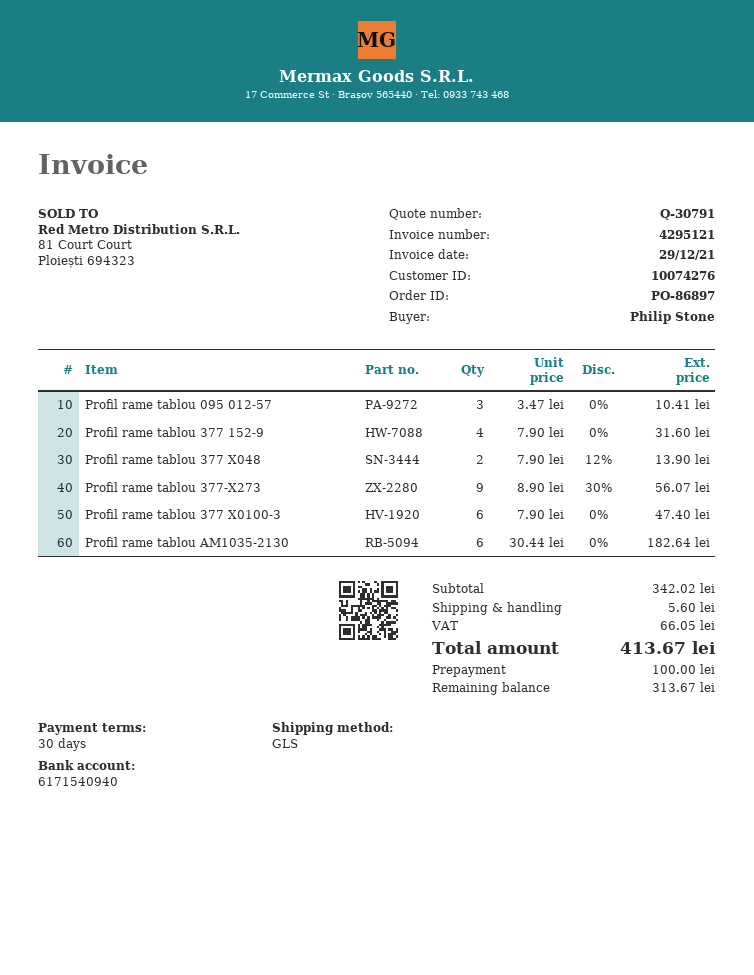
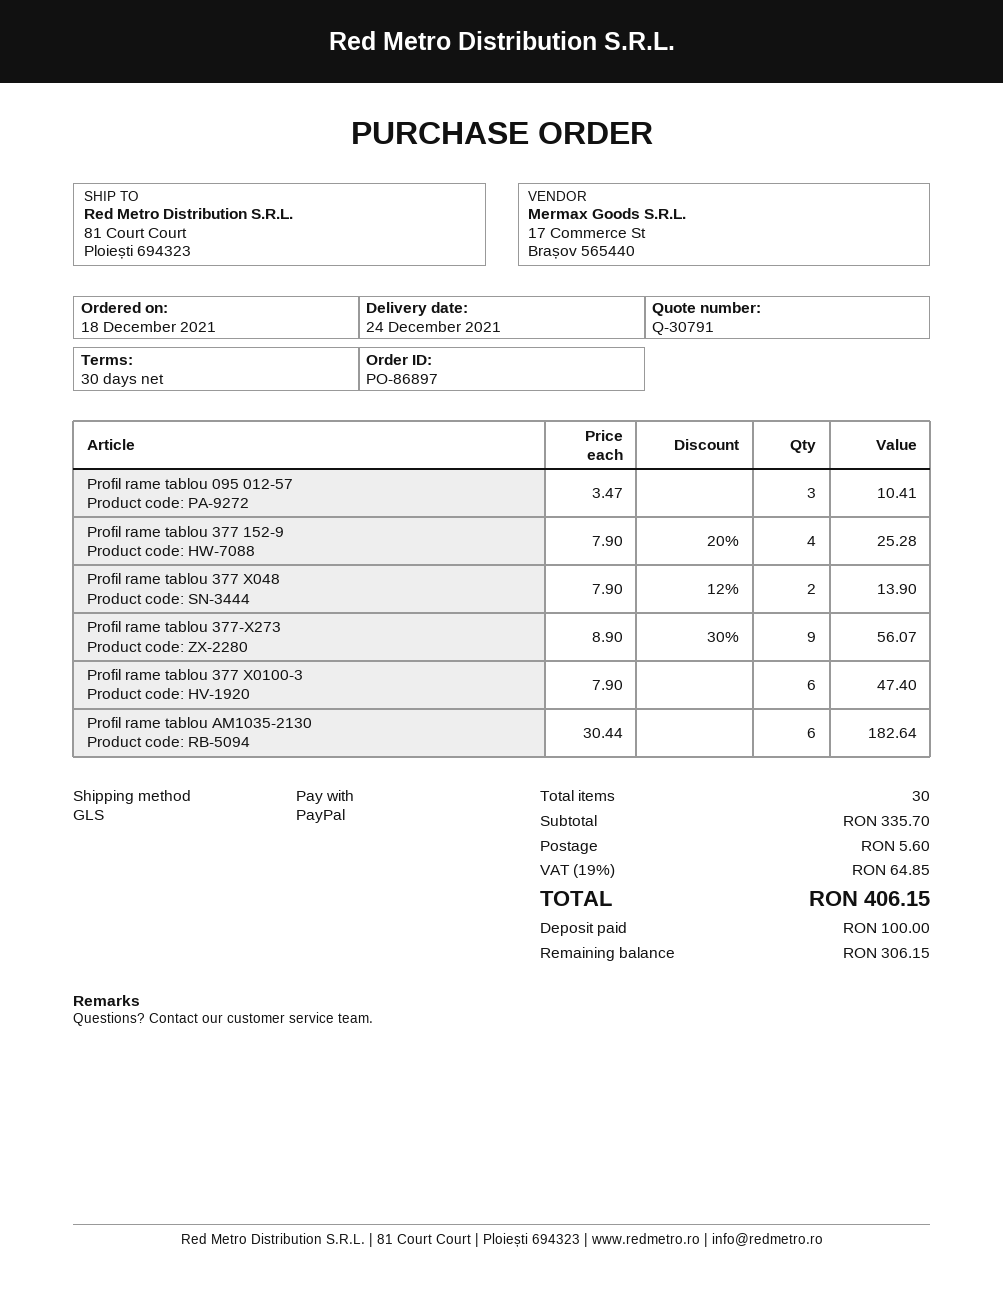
Profil rame tablou 377 152-9: 4 x 7.90 = 31.60 -> 4 x 7.90 - 20% = 25.28
subtotal: 342.02 -> 335.70
tax: 66.05 -> 64.85
total: 413.67 -> 406.15
balance: 313.67 -> 306.15

